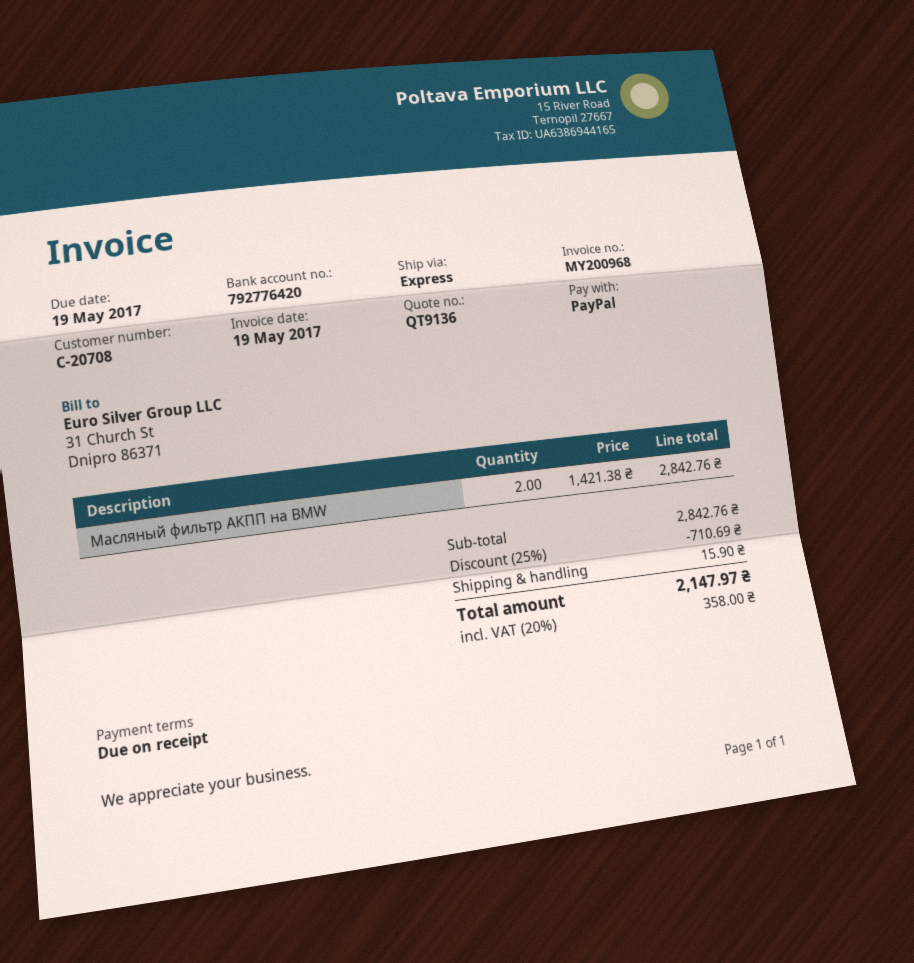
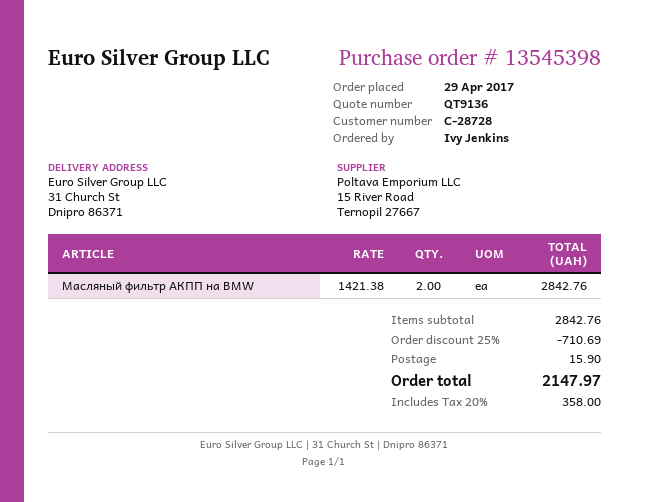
customer number: C-20708 -> C-28728

